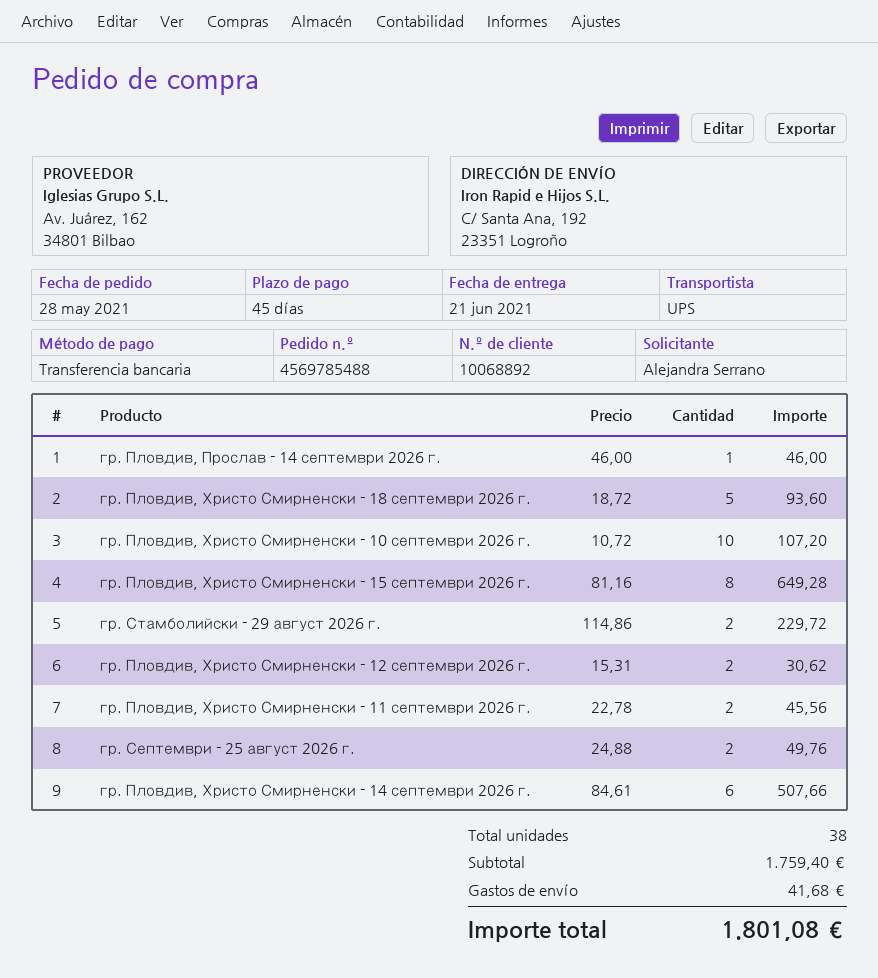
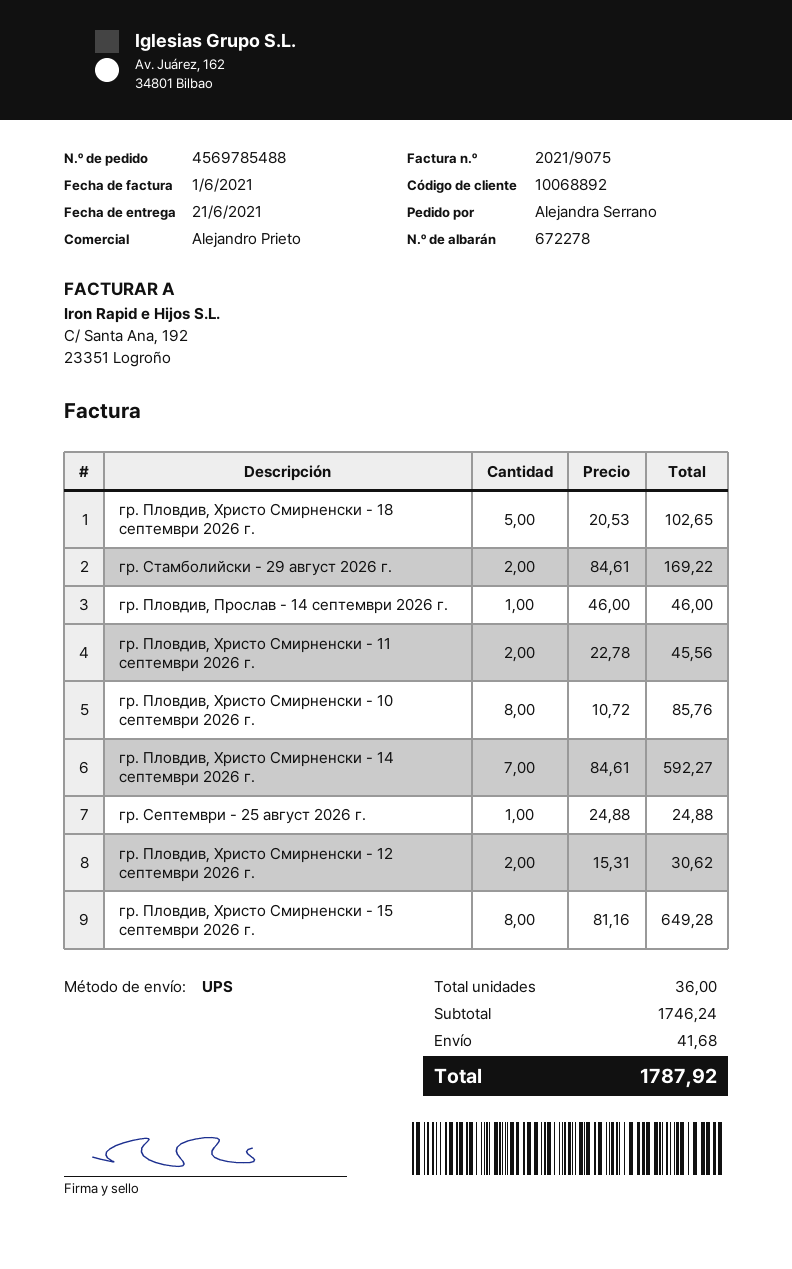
гр. Пловдив, Христо Смирненски - 18 септември 2026 г.: 5 x 18.72 = 93.60 -> 5 x 20.53 = 102.65
гр. Пловдив, Христо Смирненски - 10 септември 2026 г.: 10 x 10.72 = 107.20 -> 8 x 10.72 = 85.76
гр. Стамболийски - 29 август 2026 г.: 2 x 114.86 = 229.72 -> 2 x 84.61 = 169.22
гр. Септември - 25 август 2026 г.: 2 x 24.88 = 49.76 -> 1 x 24.88 = 24.88
гр. Пловдив, Христо Смирненски - 14 септември 2026 г.: 6 x 84.61 = 507.66 -> 7 x 84.61 = 592.27
total quantity: 38 -> 36
subtotal: 1759.40 -> 1746.24
total: 1801.08 -> 1787.92

